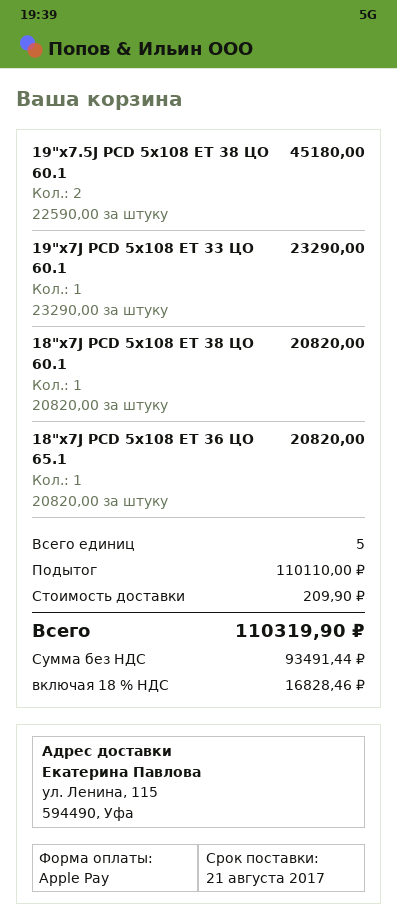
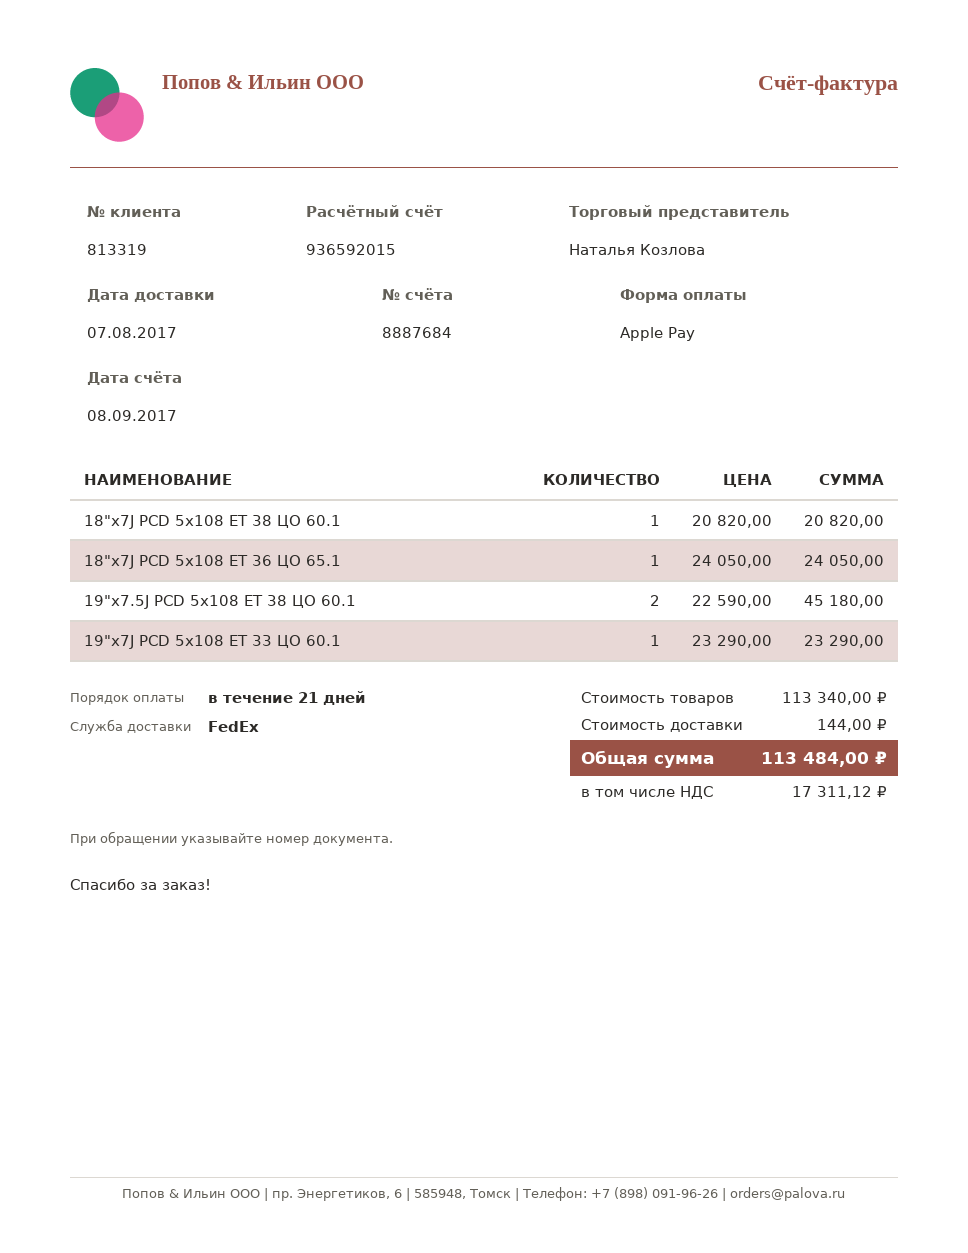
delivery date: 2017-08-21 -> 2017-08-07
18"x7J PCD 5x108 ЕТ 36 ЦО 65.1: 1 x 20820.00 = 20820.00 -> 1 x 24050.00 = 24050.00
subtotal: 110110.00 -> 113340.00
shipping: 209.90 -> 144.00
tax: 16828.46 -> 17311.12
total: 110319.90 -> 113484.00

